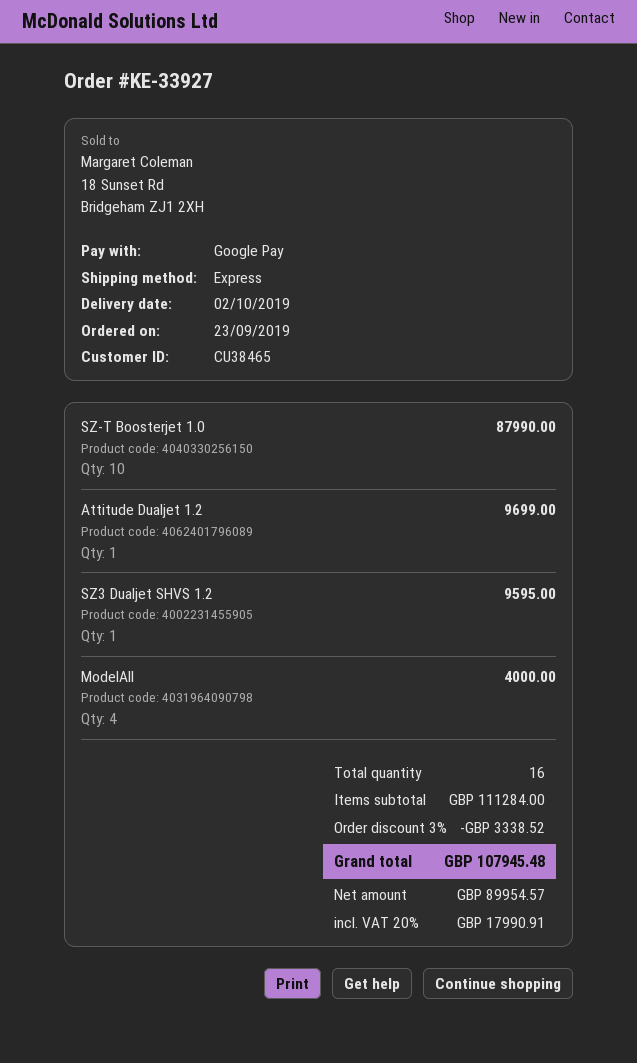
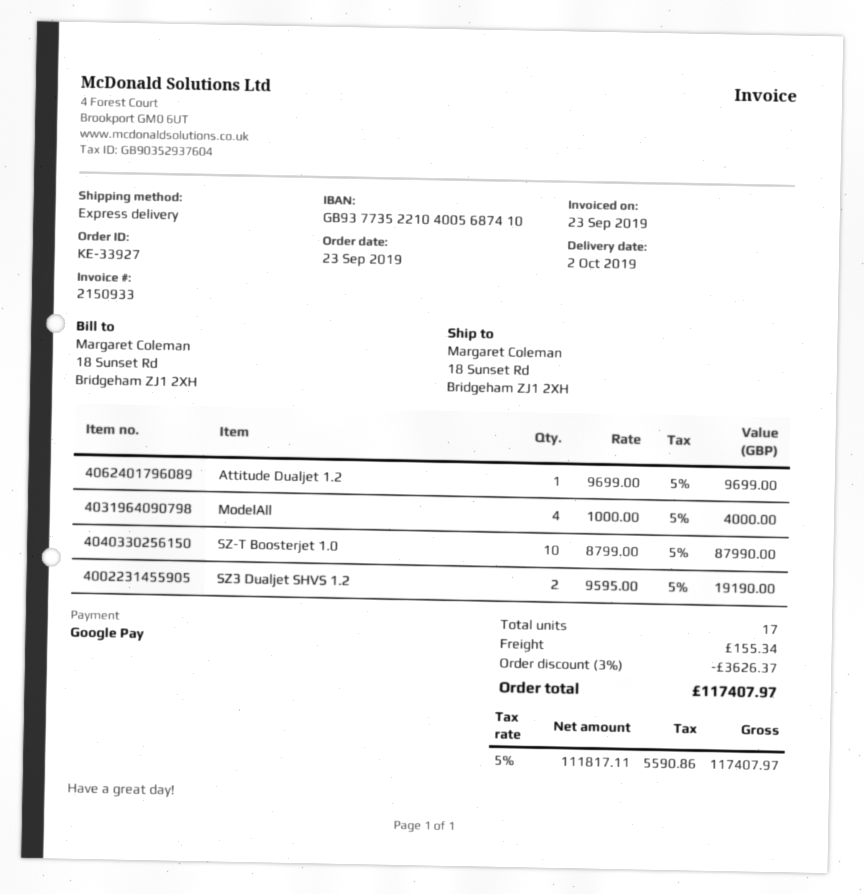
SZ3 Dualjet SHVS 1.2: 1 for 9595.00 -> 2 for 19190.00
total quantity: 16 -> 17
discount: 3% = 3338.52 -> 3% = 3626.37
shipping: none -> 155.34
net: 89954.57 -> 111817.11
tax: 20% = 17990.91 -> 5% = 5590.86
total: 107945.48 -> 117407.97

